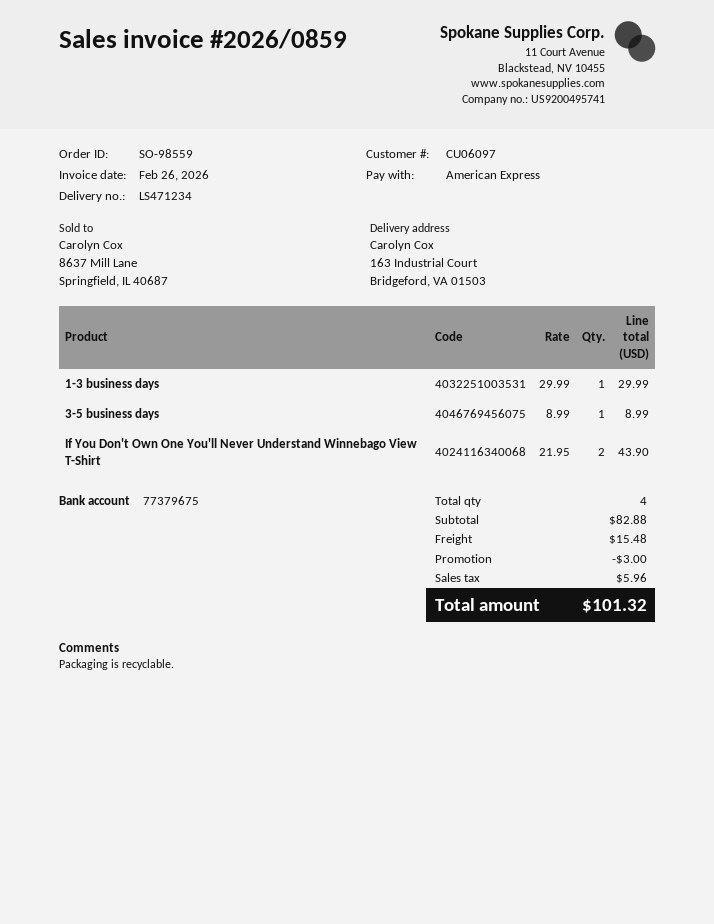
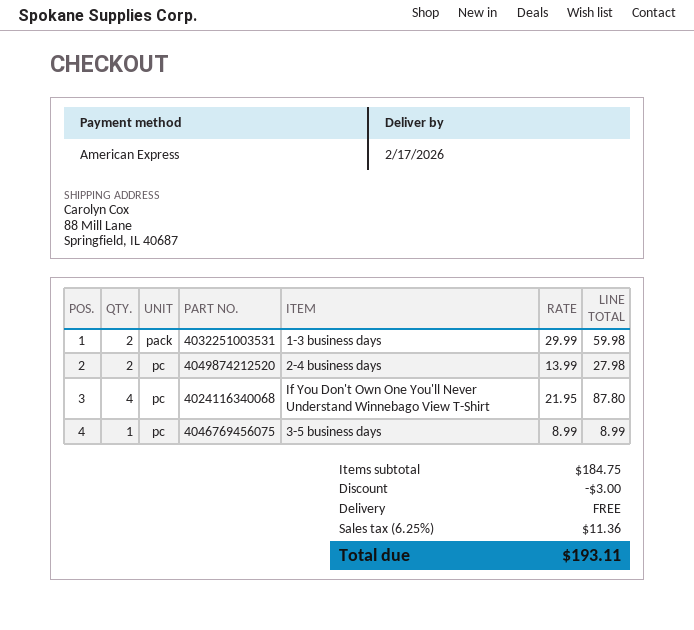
ship to: 163 Industrial Court, Bridgeford, VA 01503 -> 88 Mill Lane, Springfield, IL 40687
1-3 business days: 1 x 29.99 = 29.99 -> 2 x 29.99 = 59.98
If You Don't Own One You'll Never Understand Winnebago View T-Shirt: 2 x 21.95 = 43.90 -> 4 x 21.95 = 87.80
2-4 business days: none -> 2 x 13.99 = 27.98
subtotal: 82.88 -> 184.75
shipping: 15.48 -> 0.00
tax: 5.96 -> 11.36
total: 101.32 -> 193.11

